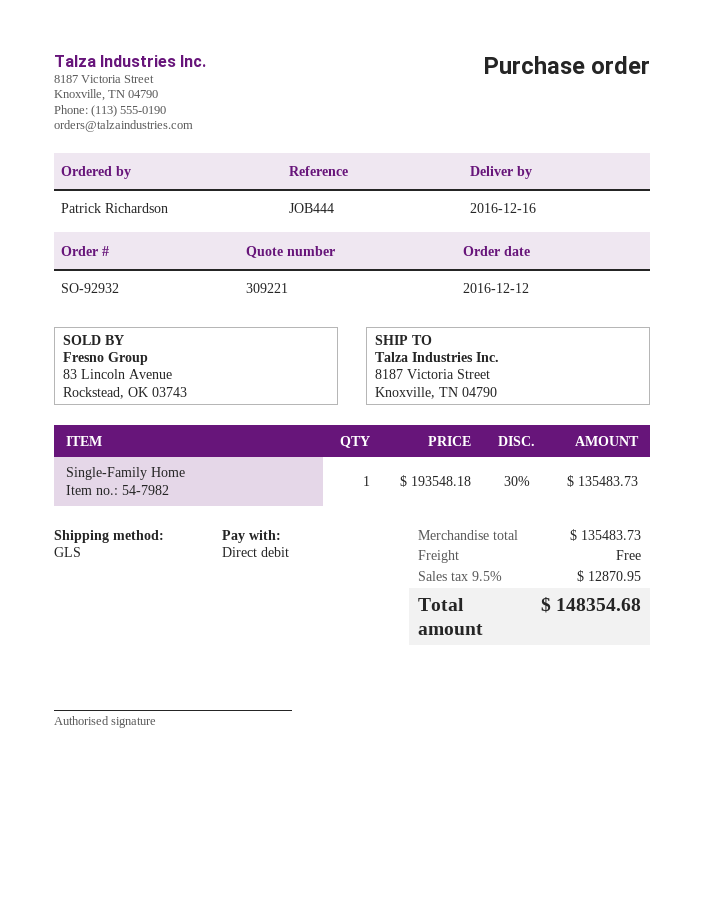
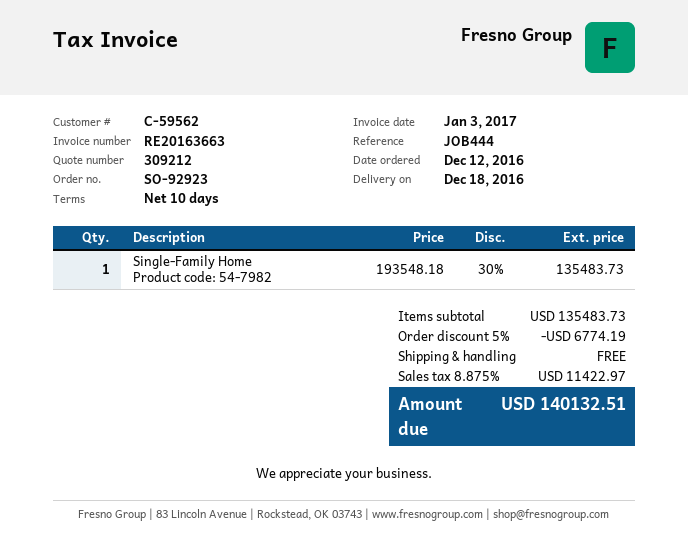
quote number: 309221 -> 309212
order number: SO-92932 -> SO-92923
delivery date: 2016-12-16 -> 2016-12-18
discount: none -> 5% = 6774.19
tax: 9.5% = 12870.95 -> 8.875% = 11422.97
total: 148354.68 -> 140132.51

